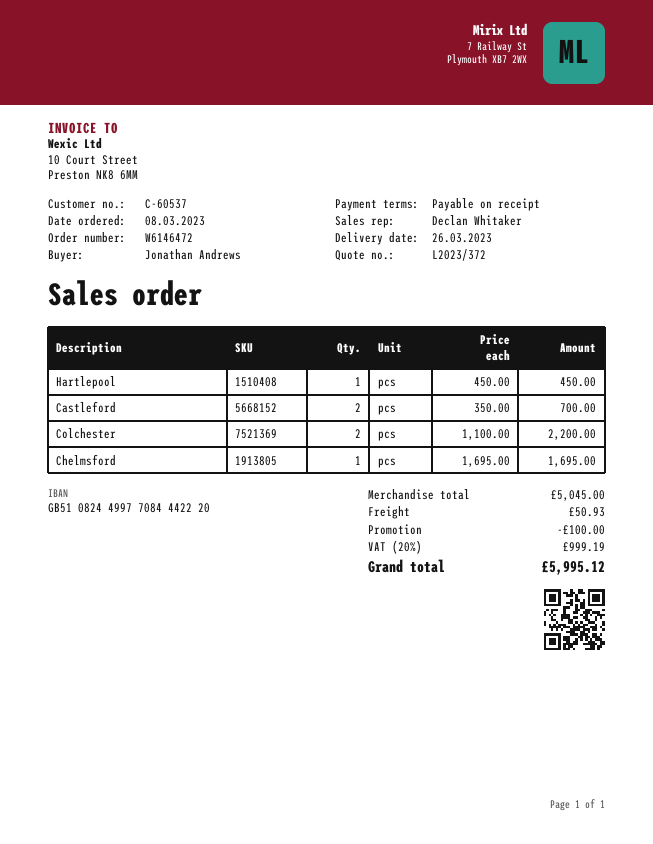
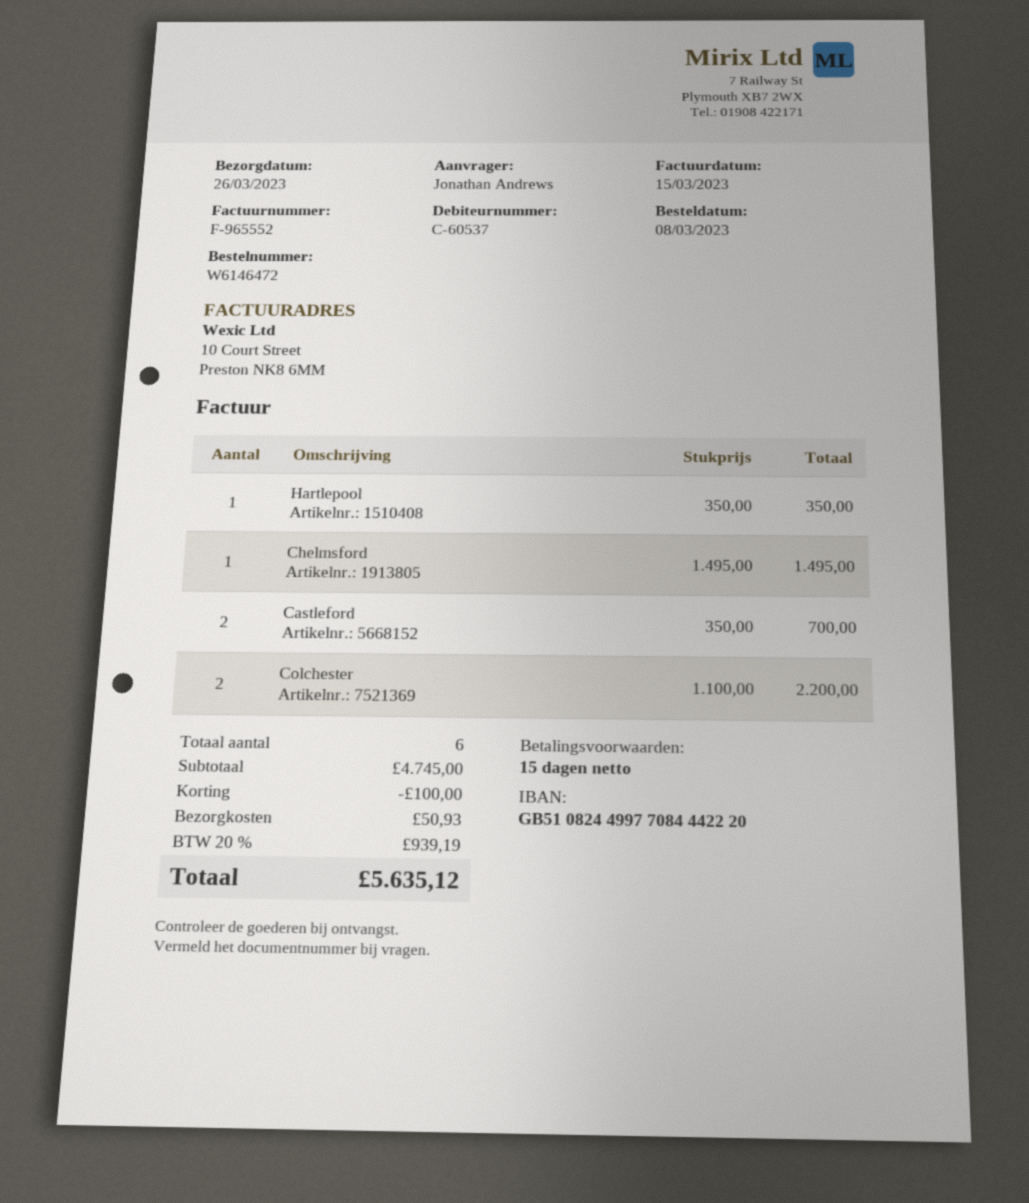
payment terms: on receipt -> 15 days
Hartlepool: 1 x 450.00 = 450.00 -> 1 x 350.00 = 350.00
Chelmsford: 1 x 1695.00 = 1695.00 -> 1 x 1495.00 = 1495.00
subtotal: 5045.00 -> 4745.00
tax: 20% = 999.19 -> 20% = 939.19
total: 5995.12 -> 5635.12

